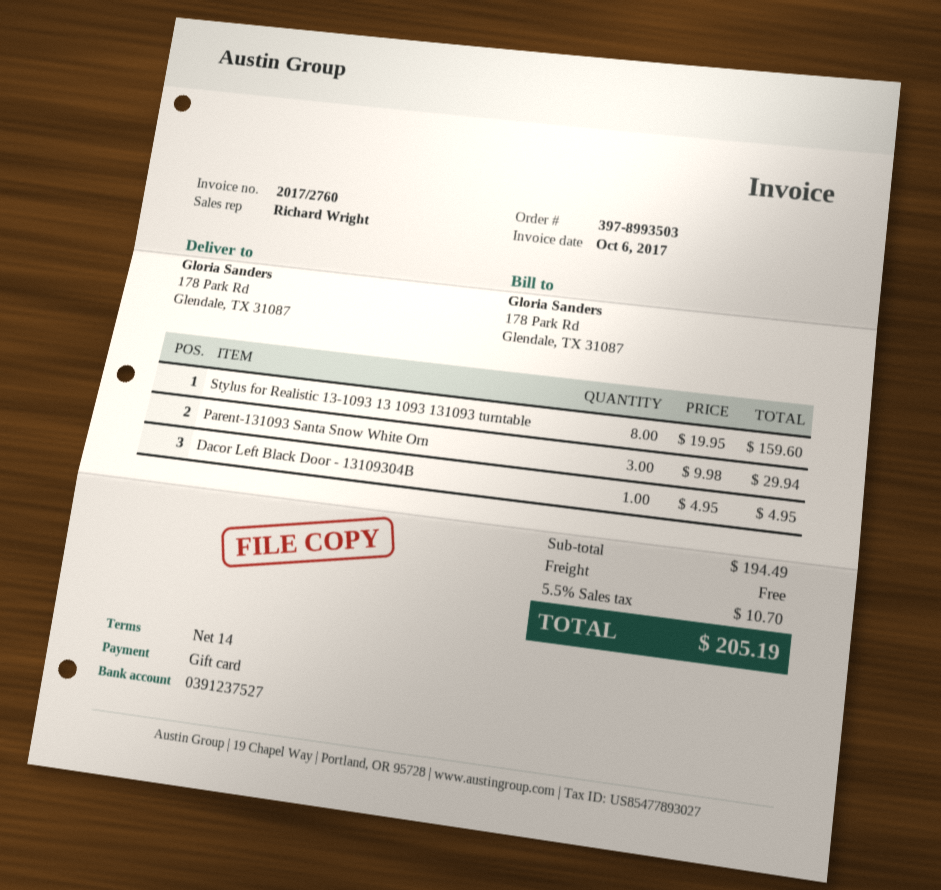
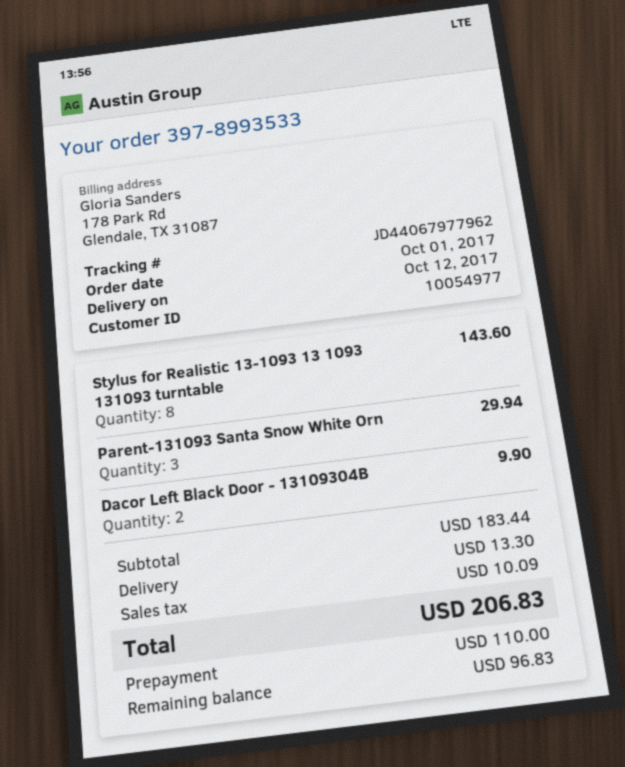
order number: 397-8993503 -> 397-8993533
Stylus for Realistic 13-1093 13 1093 131093 turntable: 8 for 159.60 -> 8 for 143.60
Dacor Left Black Door - 13109304B: 1 for 4.95 -> 2 for 9.90
subtotal: 194.49 -> 183.44
shipping: 0.00 -> 13.30
tax: 10.70 -> 10.09
total: 205.19 -> 206.83

